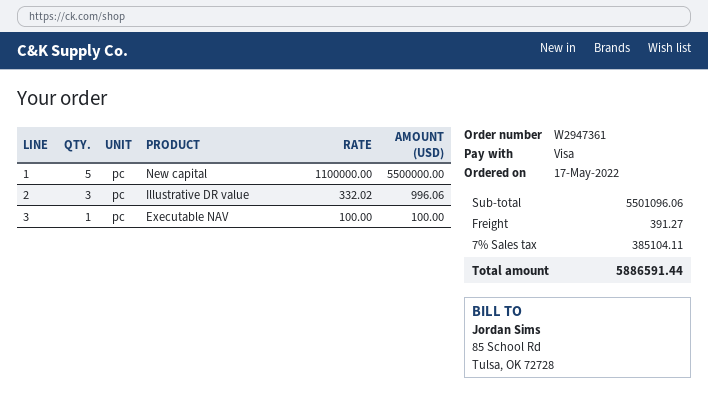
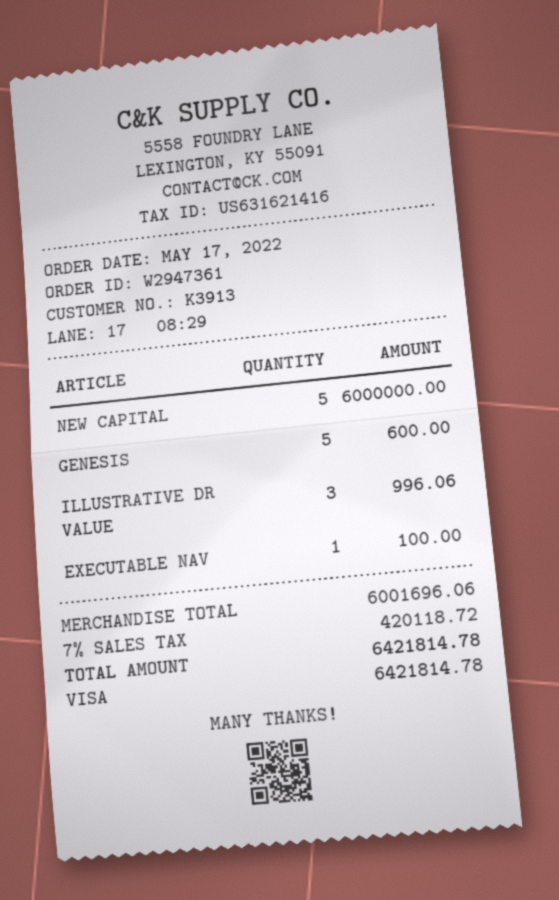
New capital: 5 for 5500000.00 -> 5 for 6000000.00
GENESIS: none -> 5 for 600.00
subtotal: 5501096.06 -> 6001696.06
shipping: 391.27 -> none
tax: 7% = 385104.11 -> 7% = 420118.72
total: 5886591.44 -> 6421814.78

